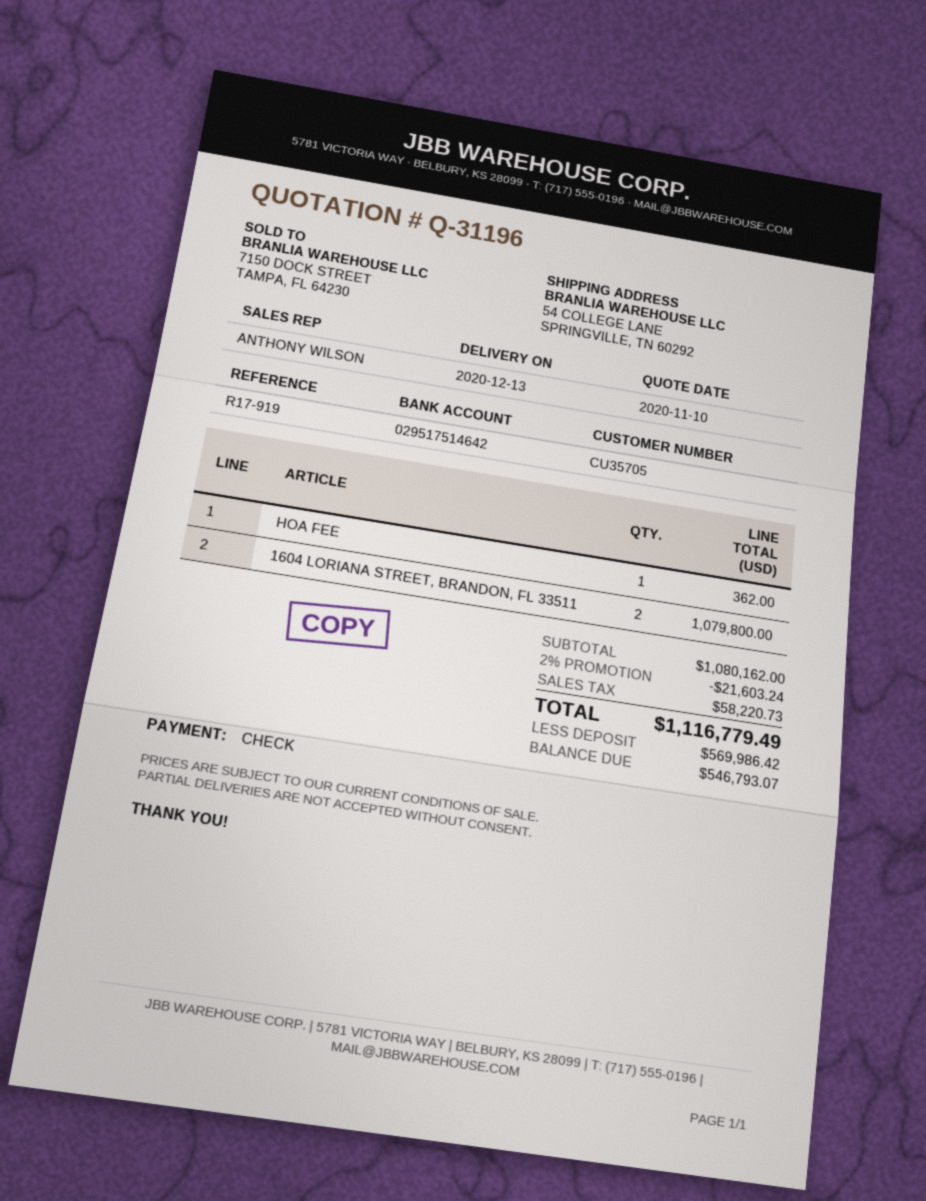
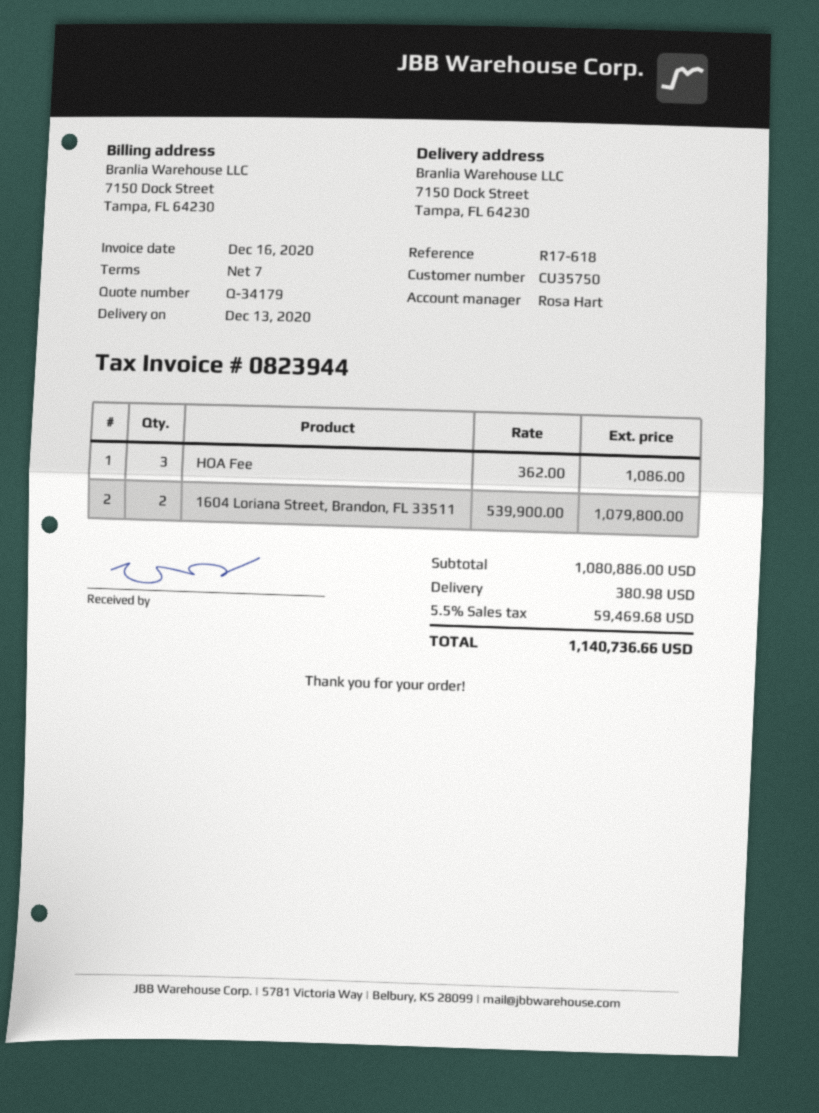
quote number: Q-31196 -> Q-34179
customer number: CU35705 -> CU35750
reference: R17-919 -> R17-618
sales rep: ANTHONY WILSON -> Rosa Hart
ship to: 54 COLLEGE LANE, SPRINGVILLE, TN 60292 -> 7150 Dock Street, Tampa, FL 64230
HOA FEE: 1 for 362.00 -> 3 for 1086.00
subtotal: 1080162.00 -> 1080886.00
discount: 2% = 21603.24 -> none
shipping: none -> 380.98
tax: 58220.73 -> 59469.68
total: 1116779.49 -> 1140736.66

